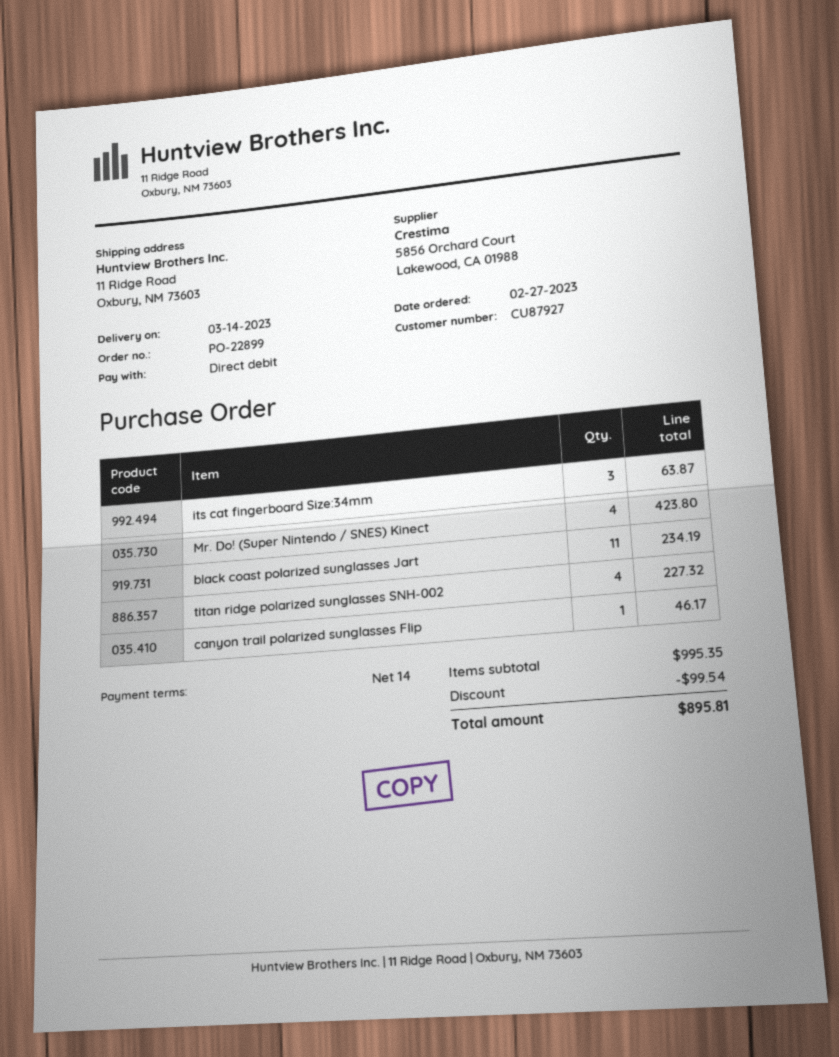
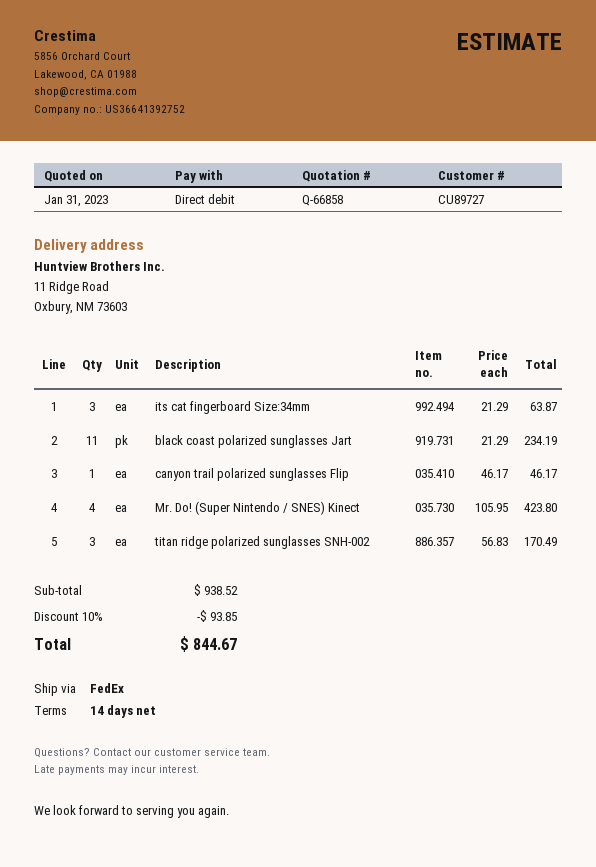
customer number: CU87927 -> CU89727
titan ridge polarized sunglasses SNH-002: 4 for 227.32 -> 3 for 170.49
subtotal: 995.35 -> 938.52
discount: 99.54 -> 93.85
total: 895.81 -> 844.67

